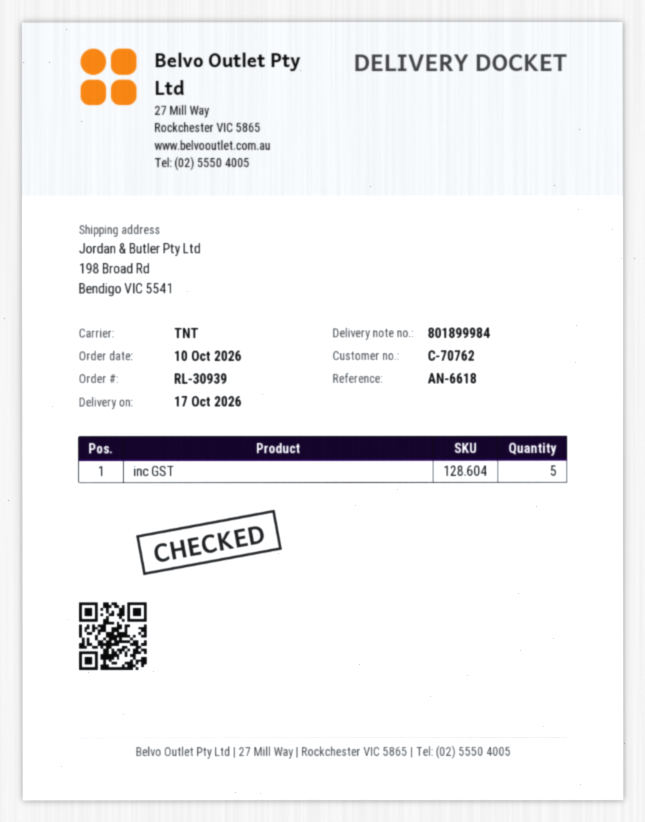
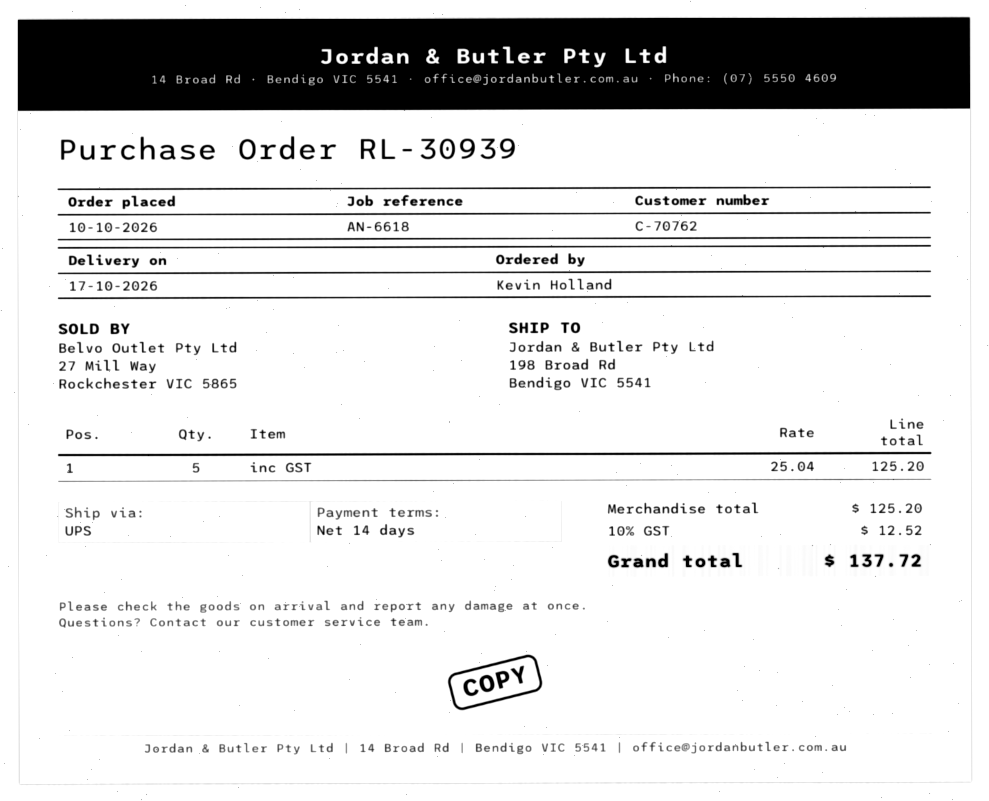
shipping method: TNT -> UPS

